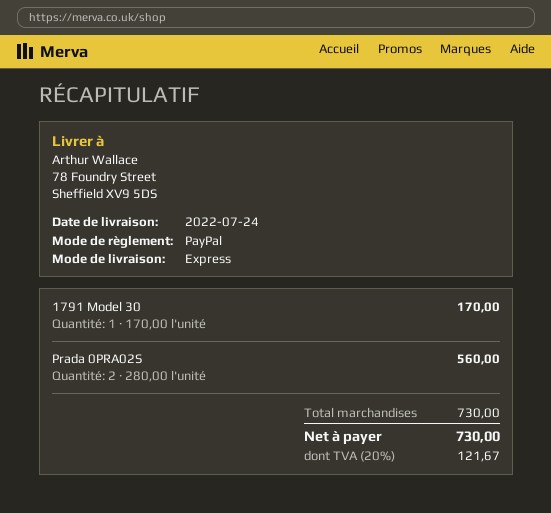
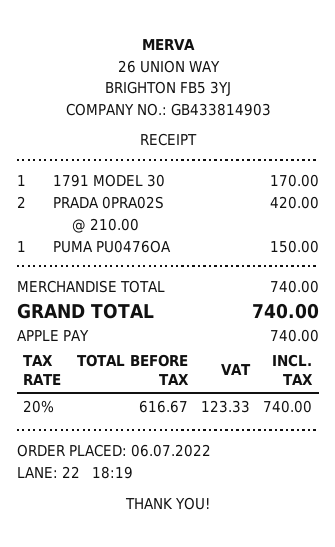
payment method: PayPal -> Apple Pay
Prada 0PRA02S: 2 x 280.00 = 560.00 -> 2 x 210.00 = 420.00
PUMA PU0476OA: none -> 1 x 150.00 = 150.00
subtotal: 730.00 -> 740.00
tax: 20% = 121.67 -> 20% = 123.33
total: 730.00 -> 740.00

